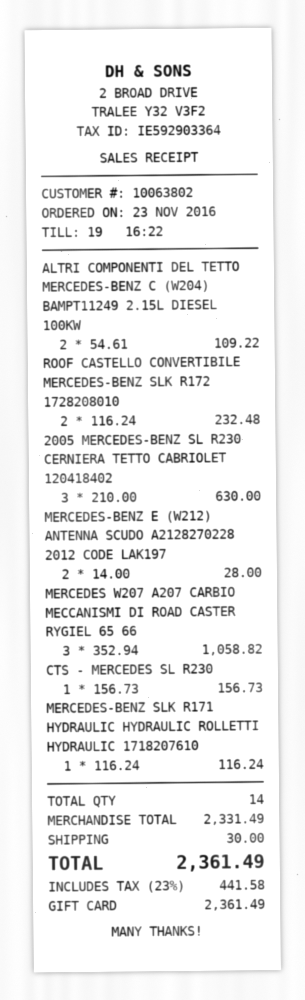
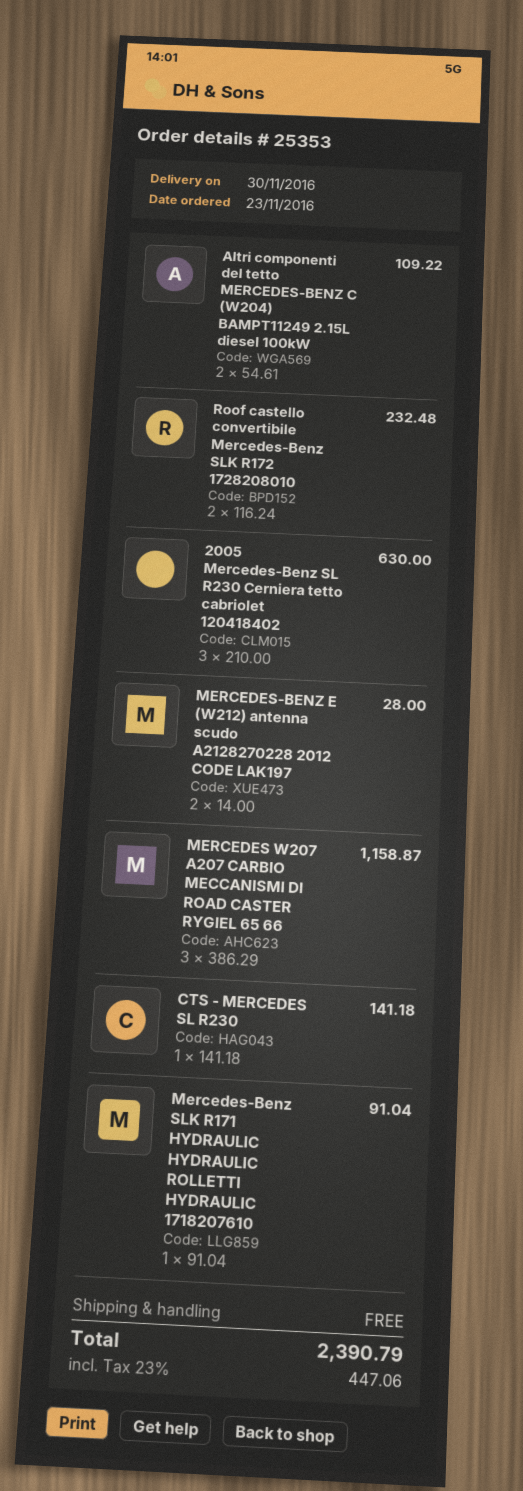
MERCEDES W207 A207 CARBIO MECCANISMI DI ROAD CASTER RYGIEL 65 66: 3 x 352.94 = 1058.82 -> 3 x 386.29 = 1158.87
CTS - MERCEDES SL R230: 1 x 156.73 = 156.73 -> 1 x 141.18 = 141.18
MERCEDES-BENZ SLK R171 HYDRAULIC HYDRAULIC ROLLETTI HYDRAULIC 1718207610: 1 x 116.24 = 116.24 -> 1 x 91.04 = 91.04
shipping: 30.00 -> 0.00
tax: 23% = 441.58 -> 23% = 447.06
total: 2361.49 -> 2390.79

